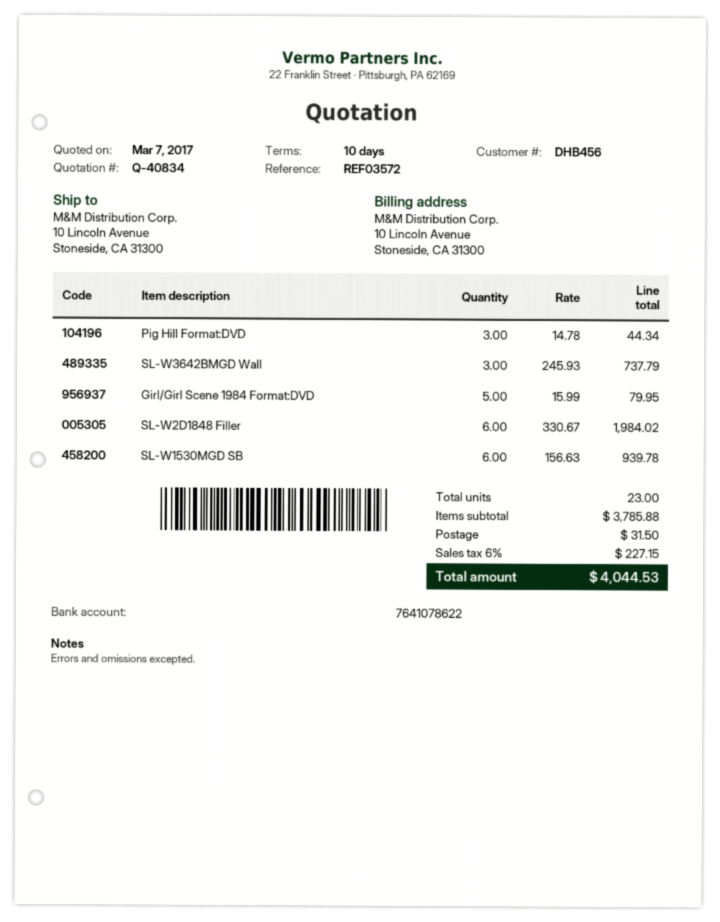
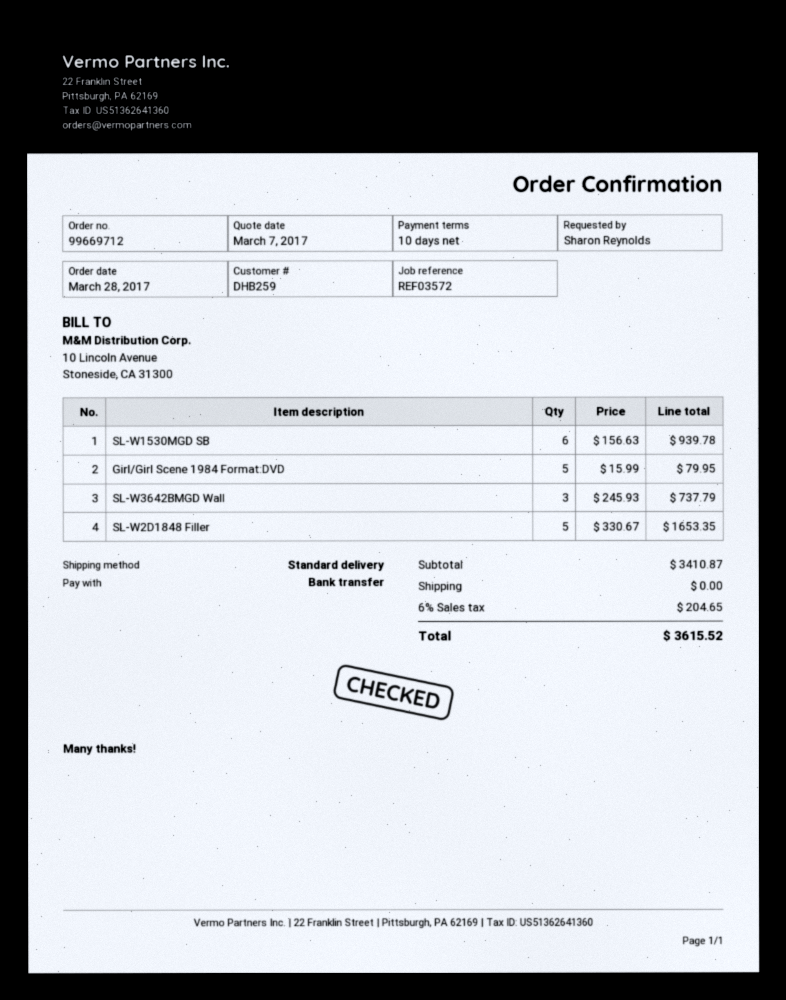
customer number: DHB456 -> DHB259
Pig Hill Format:DVD: 3 x 14.78 = 44.34 -> none
SL-W2D1848 Filler: 6 x 330.67 = 1984.02 -> 5 x 330.67 = 1653.35
subtotal: 3785.88 -> 3410.87
shipping: 31.50 -> 0.00
tax: 6% = 227.15 -> 6% = 204.65
total: 4044.53 -> 3615.52

